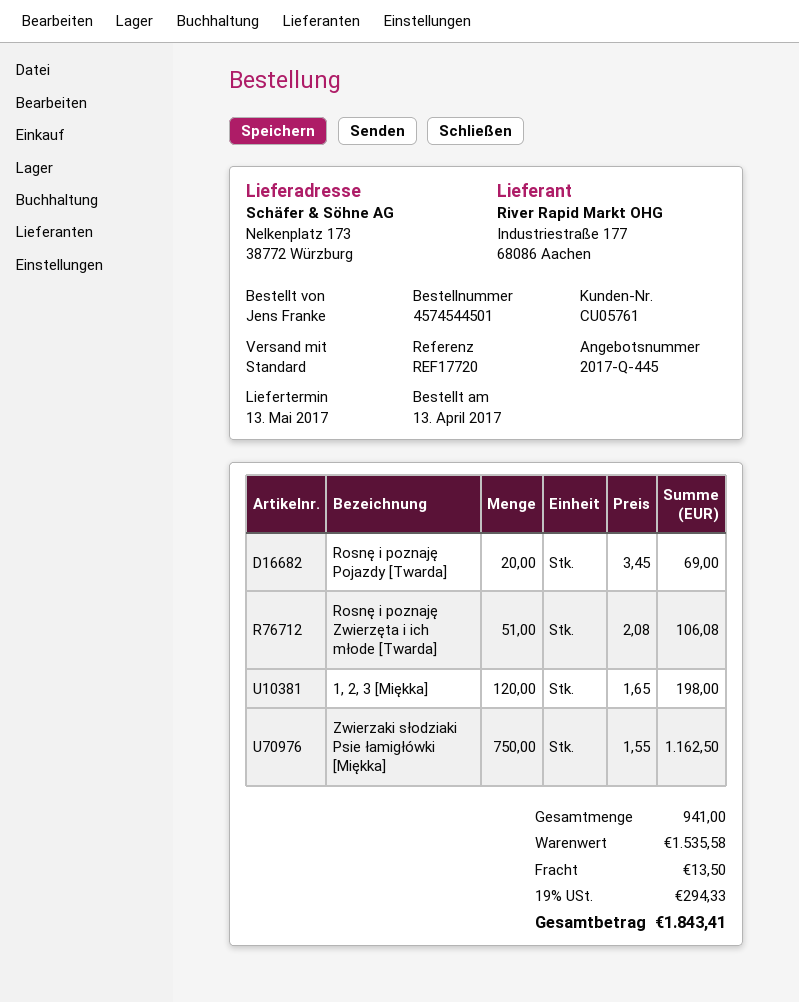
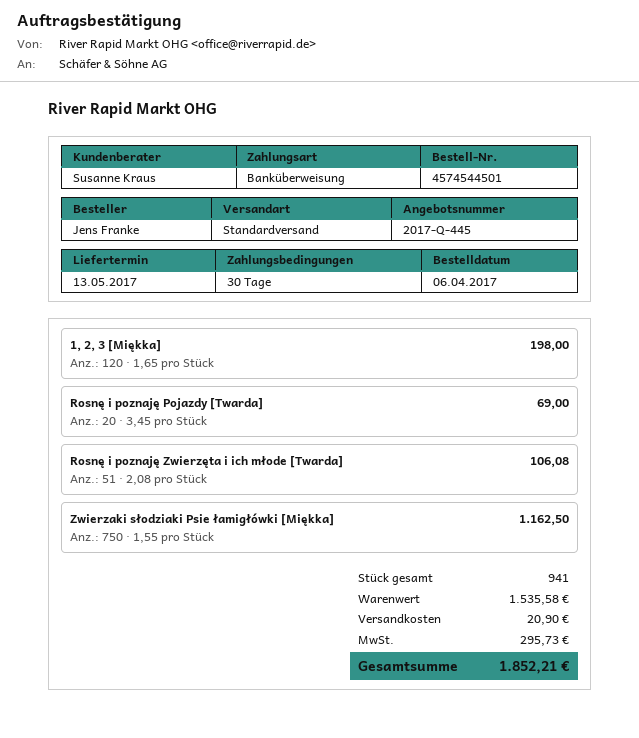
order date: 2017-04-13 -> 2017-04-06
shipping: 13.50 -> 20.90
tax: 294.33 -> 295.73
total: 1843.41 -> 1852.21

